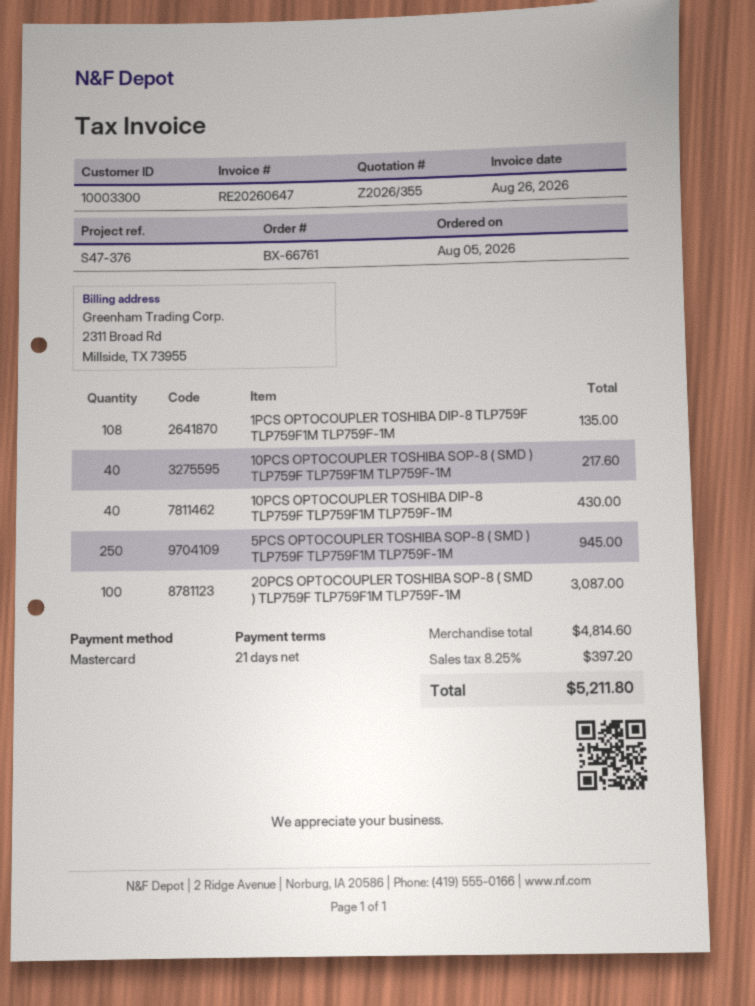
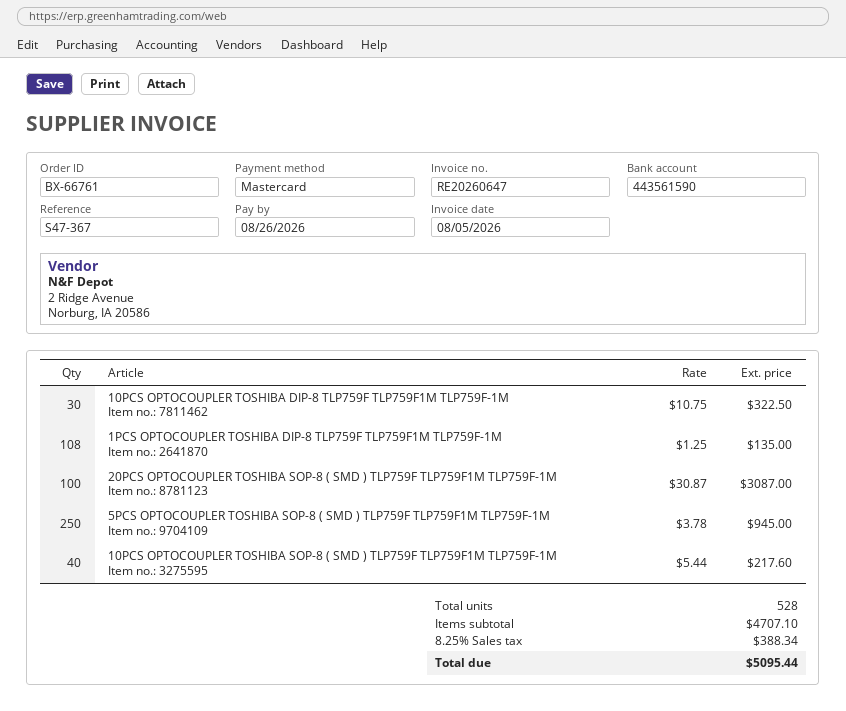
invoice date: 2026-08-26 -> 2026-08-05
reference: S47-376 -> S47-367
10PCS OPTOCOUPLER TOSHIBA DIP-8 TLP759F TLP759F1M TLP759F-1M: 40 for 430.00 -> 30 for 322.50
subtotal: 4814.60 -> 4707.10
tax: 8.25% = 397.20 -> 8.25% = 388.34
total: 5211.80 -> 5095.44

